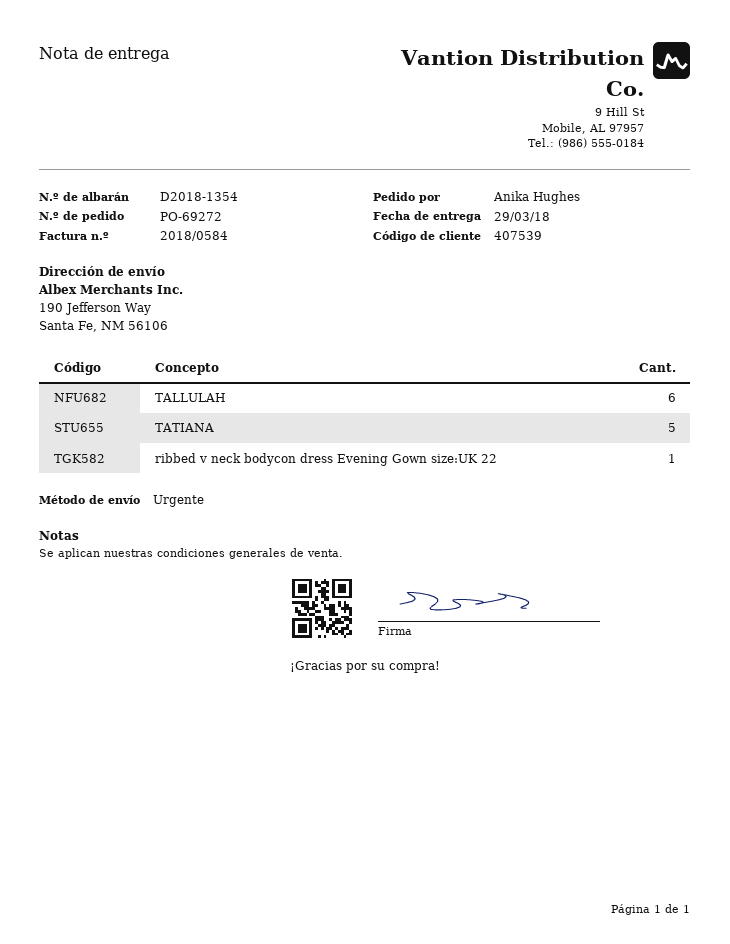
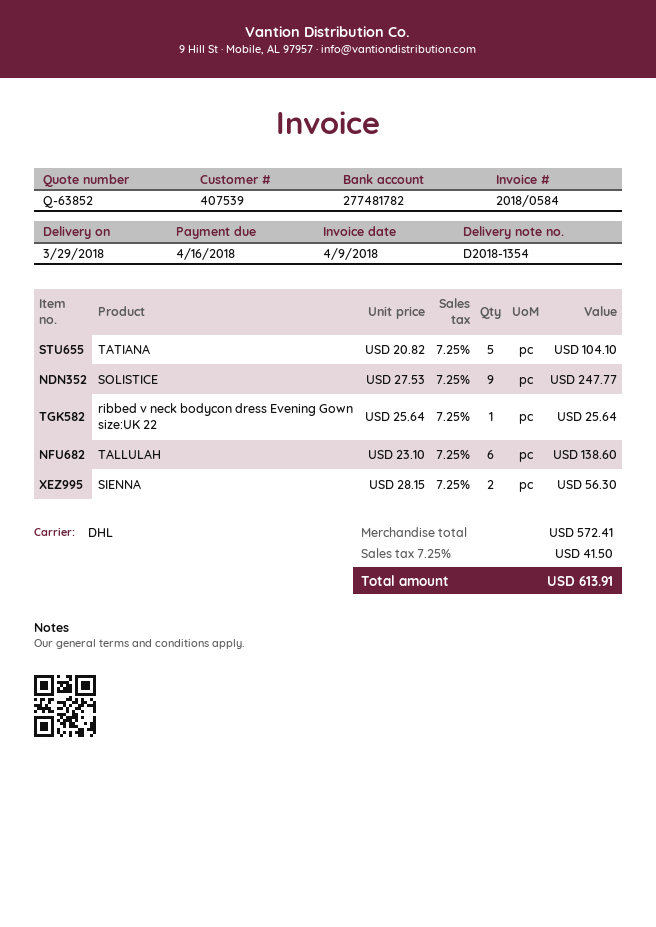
shipping method: express -> DHL
SOLISTICE: none -> 9
SIENNA: none -> 2

